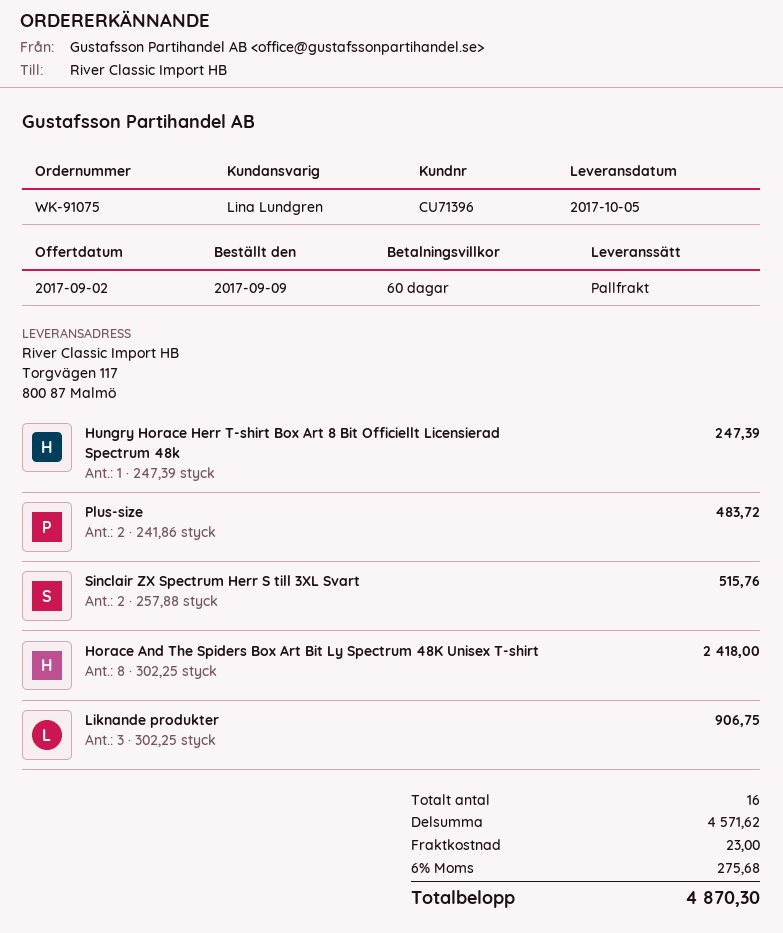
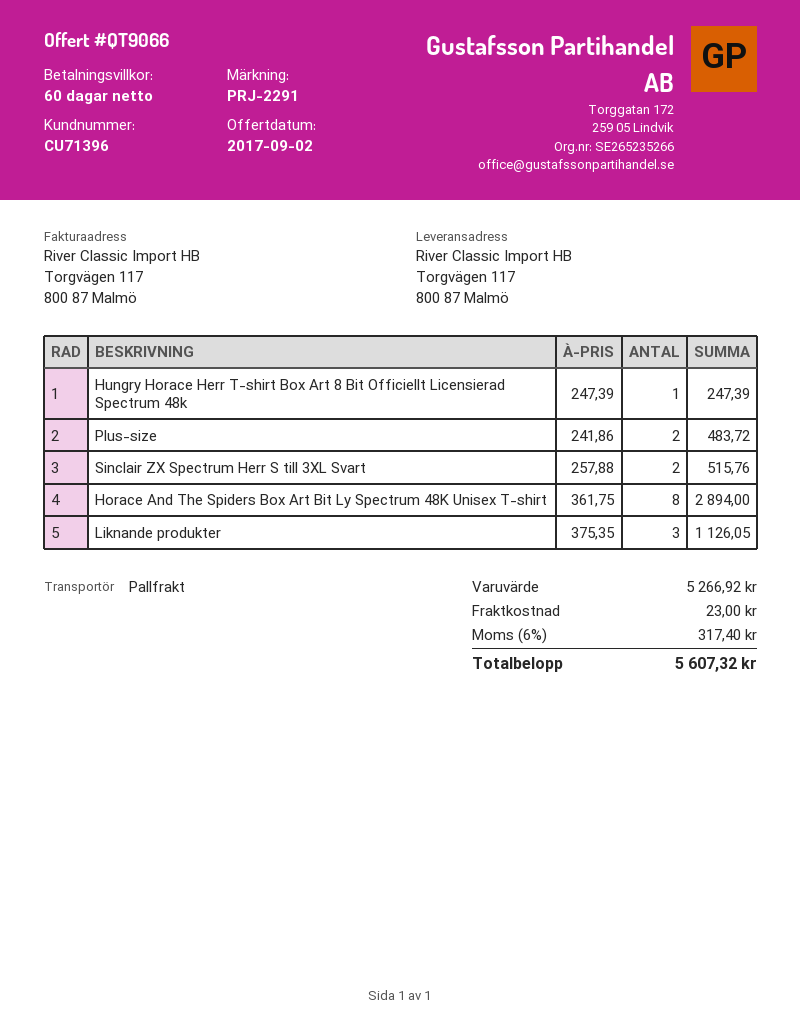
Horace And The Spiders Box Art Bit Ly Spectrum 48K Unisex T-shirt: 8 x 302.25 = 2418.00 -> 8 x 361.75 = 2894.00
Liknande produkter: 3 x 302.25 = 906.75 -> 3 x 375.35 = 1126.05
subtotal: 4571.62 -> 5266.92
tax: 6% = 275.68 -> 6% = 317.40
total: 4870.30 -> 5607.32

